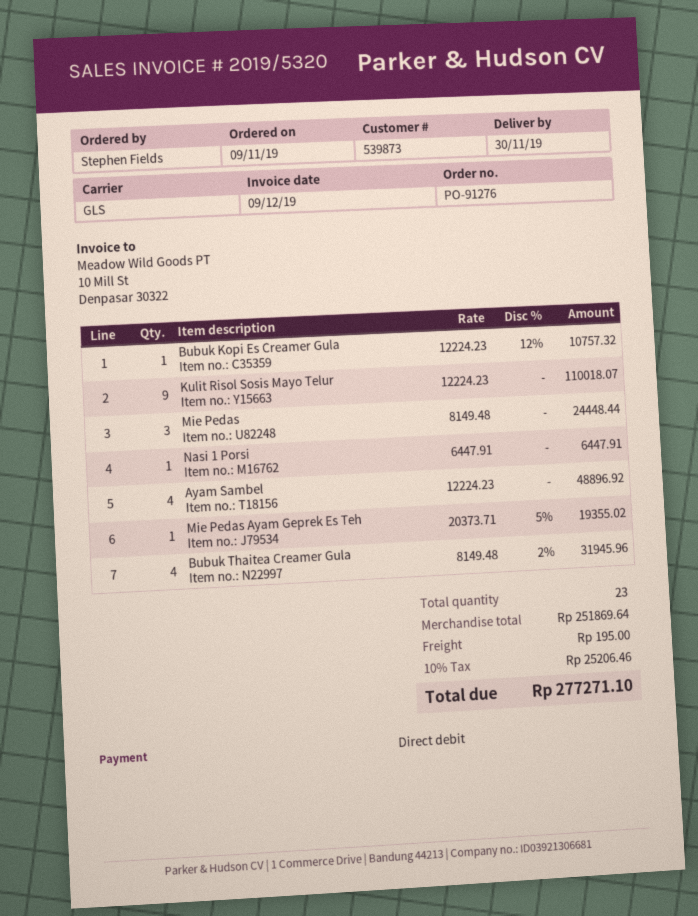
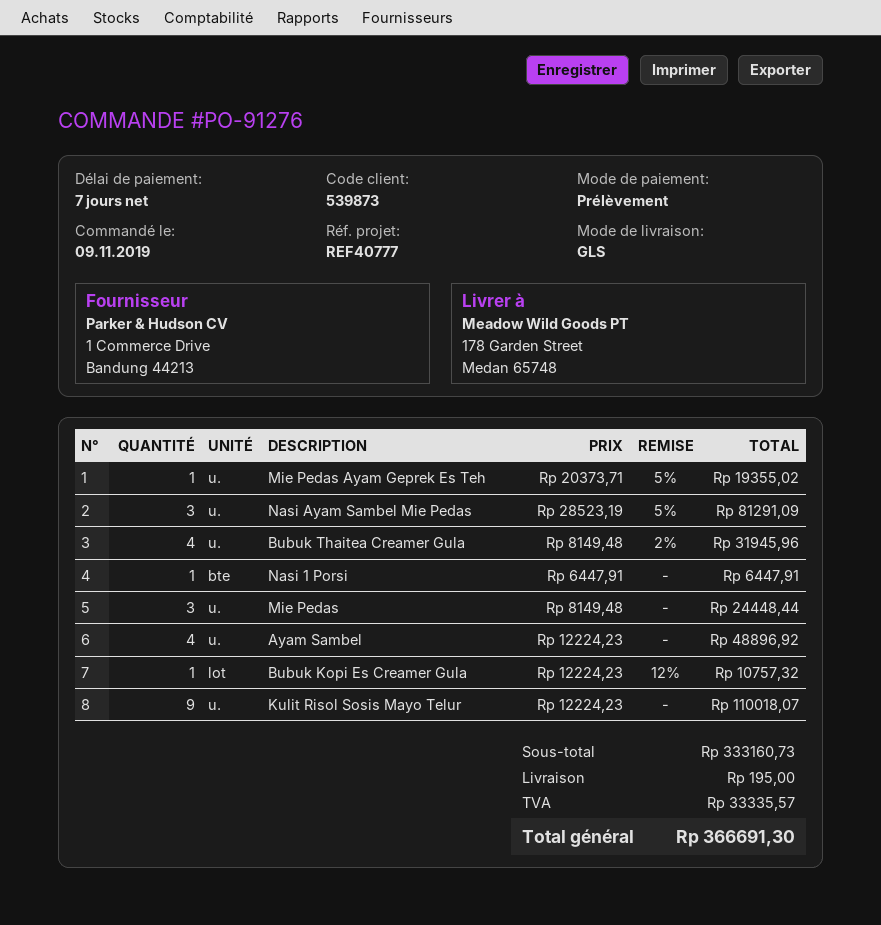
Nasi Ayam Sambel Mie Pedas: none -> 3 x 28523.19 - 5% = 81291.09
subtotal: 251869.64 -> 333160.73
tax: 25206.46 -> 33335.57
total: 277271.10 -> 366691.30

